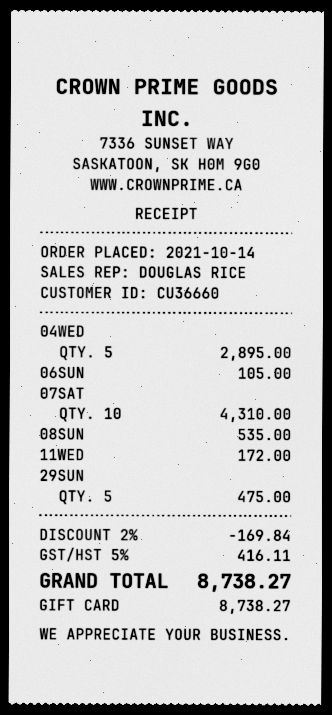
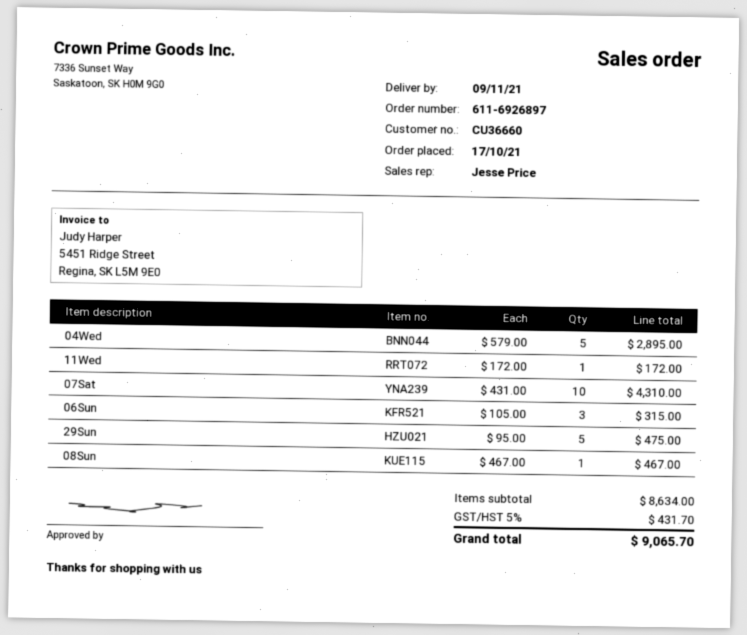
order date: 2021-10-14 -> 2021-10-17
sales rep: DOUGLAS RICE -> Jesse Price
06SUN: 1 for 105.00 -> 3 for 315.00
08SUN: 1 for 535.00 -> 1 for 467.00
discount: 2% = 169.84 -> none
tax: 5% = 416.11 -> 5% = 431.70
total: 8738.27 -> 9065.70

